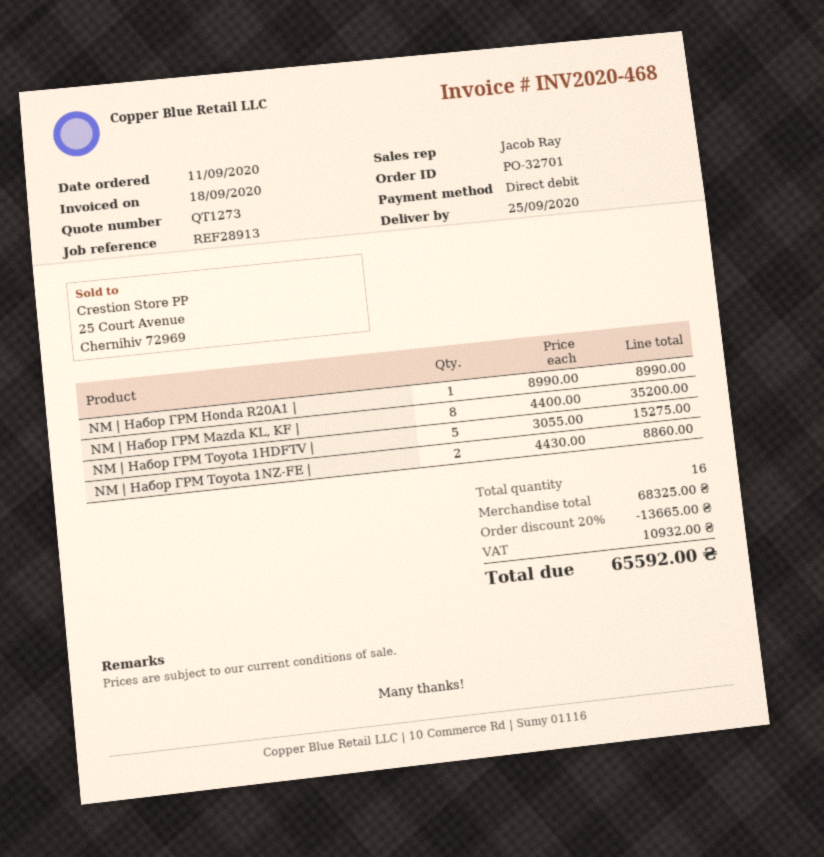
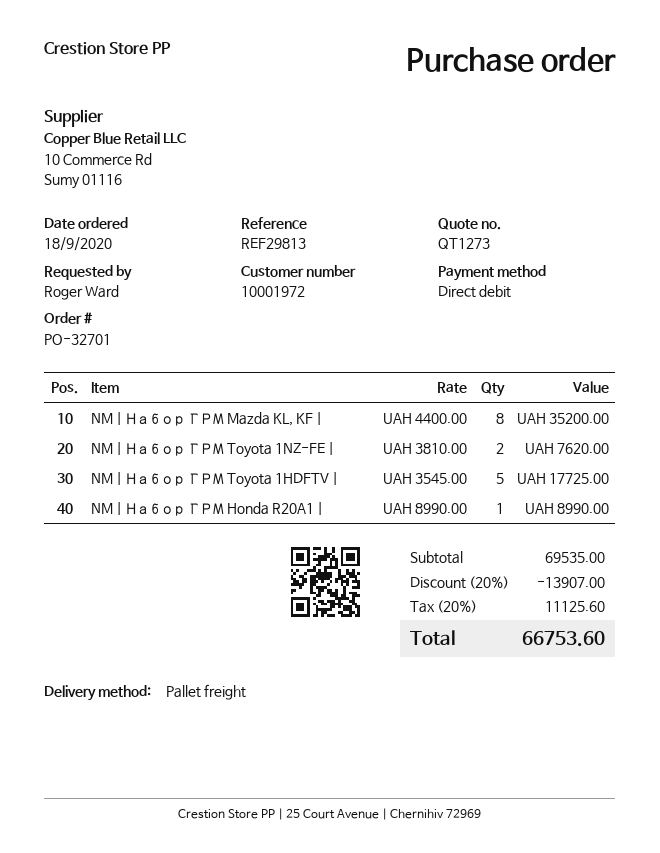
order date: 2020-09-11 -> 2020-09-18
reference: REF28913 -> REF29813
NM | Набор ГРМ Toyota 1HDFTV |: 5 x 3055.00 = 15275.00 -> 5 x 3545.00 = 17725.00
NM | Набор ГРМ Toyota 1NZ-FE |: 2 x 4430.00 = 8860.00 -> 2 x 3810.00 = 7620.00
subtotal: 68325.00 -> 69535.00
discount: 20% = 13665.00 -> 20% = 13907.00
tax: 10932.00 -> 11125.60
total: 65592.00 -> 66753.60

